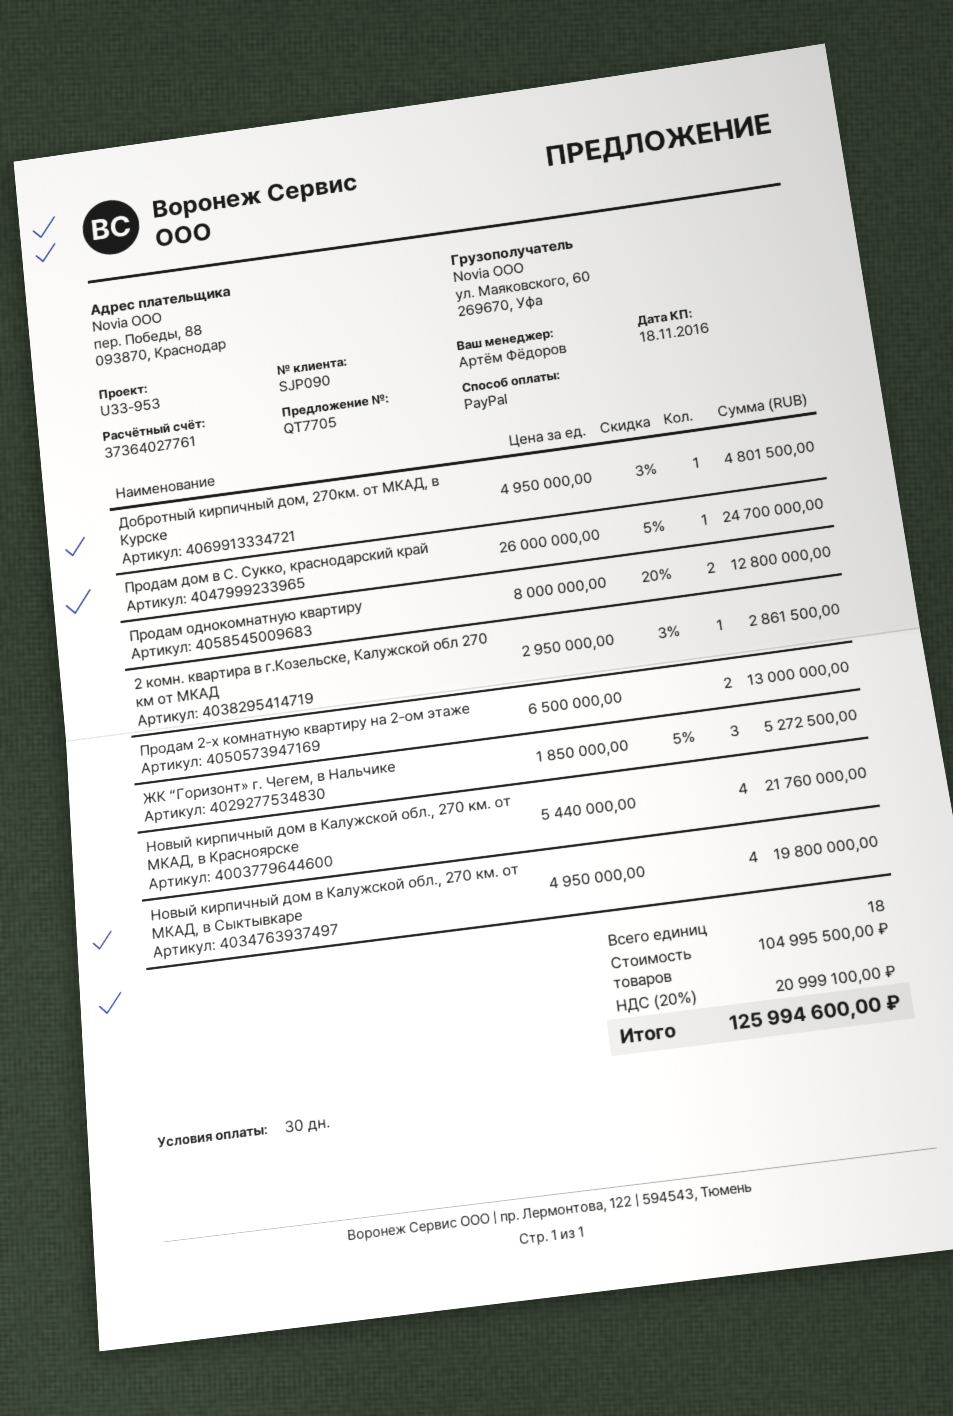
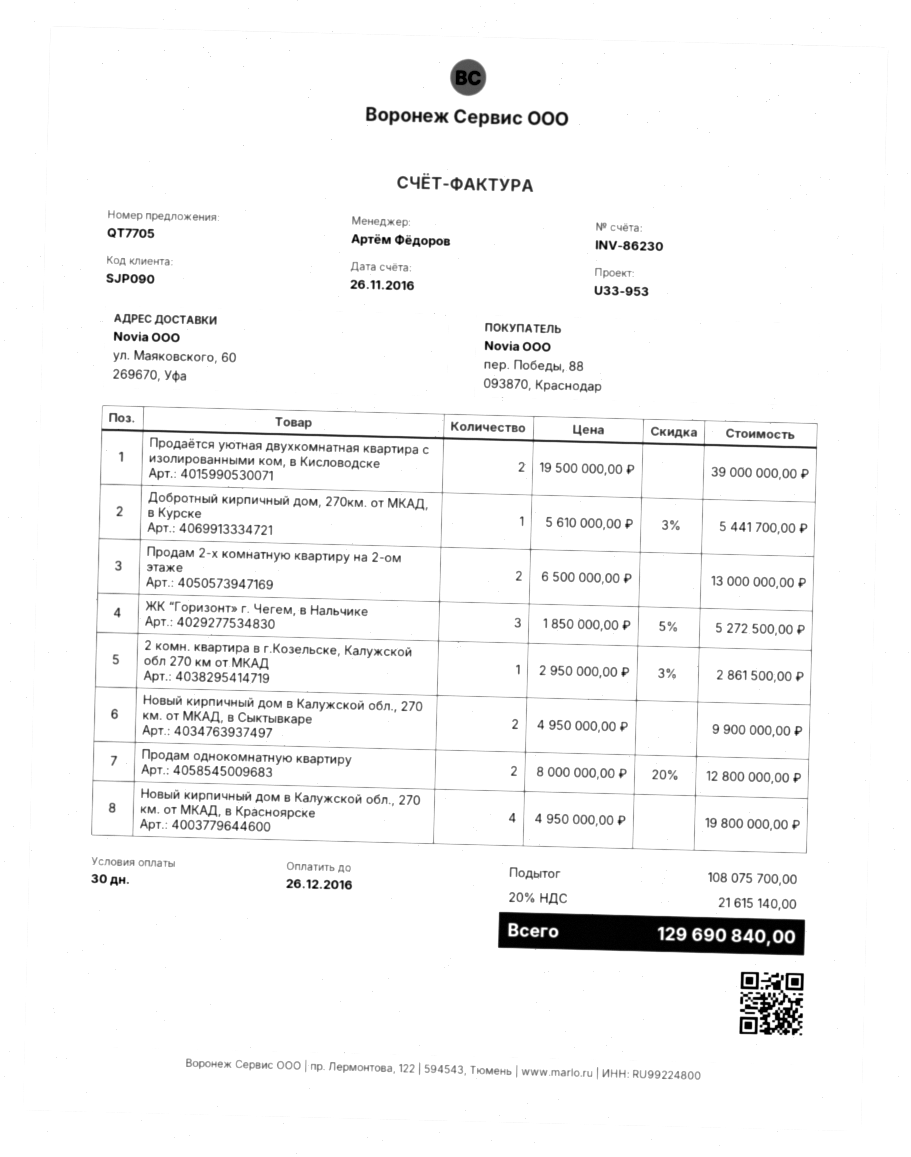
Добротный кирпичный дом, 270км. от МКАД, в Курске: 1 x 4950000.00 - 3% = 4801500.00 -> 1 x 5610000.00 - 3% = 5441700.00
Продам дом в С. Сукко, краснодарский край: 1 x 26000000.00 - 5% = 24700000.00 -> none
Новый кирпичный дом в Калужской обл., 270 км. от МКАД, в Красноярске: 4 x 5440000.00 = 21760000.00 -> 4 x 4950000.00 = 19800000.00
Новый кирпичный дом в Калужской обл., 270 км. от МКАД, в Сыктывкаре: 4 x 4950000.00 = 19800000.00 -> 2 x 4950000.00 = 9900000.00
Продаётся уютная двухкомнатная квартира с изолированными ком, в Кисловодске: none -> 2 x 19500000.00 = 39000000.00
subtotal: 104995500.00 -> 108075700.00
tax: 20% = 20999100.00 -> 20% = 21615140.00
total: 125994600.00 -> 129690840.00

